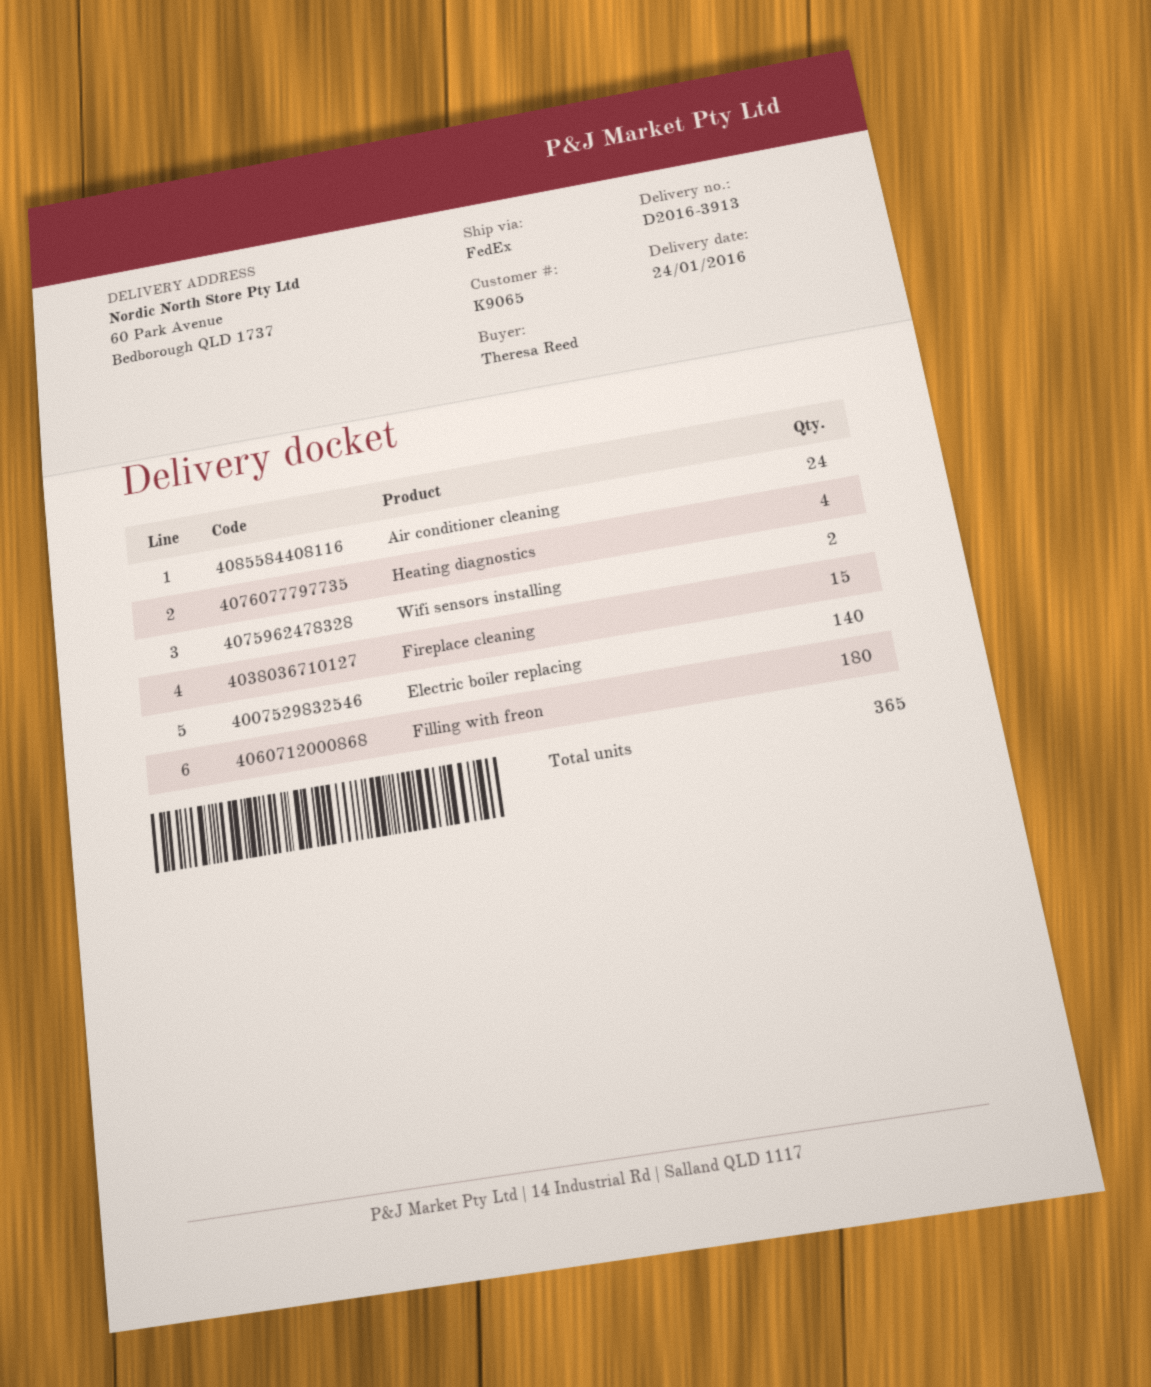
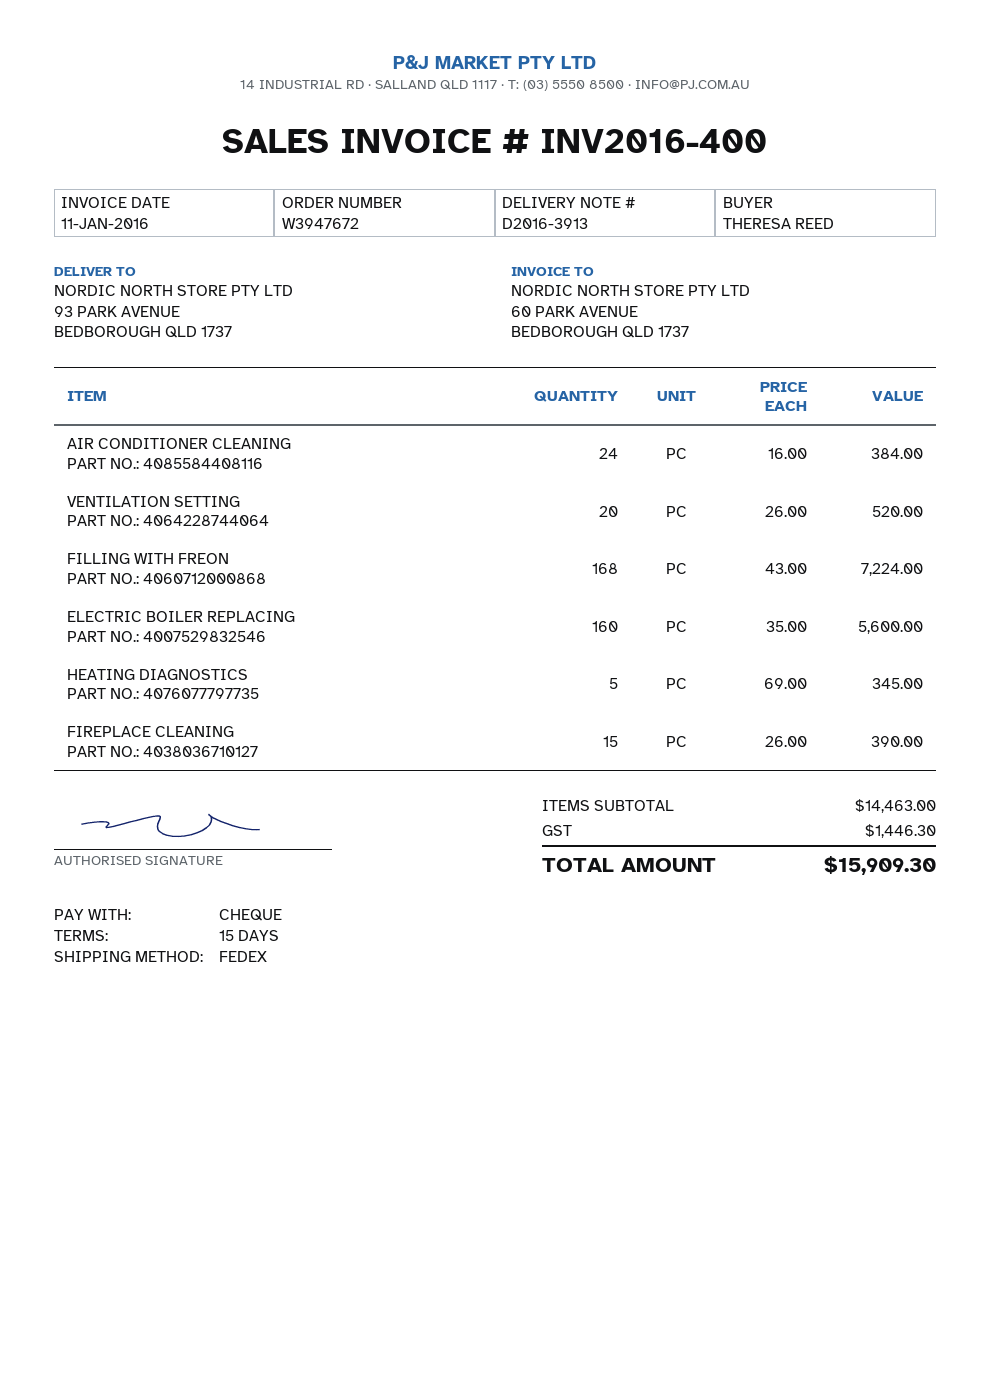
ship to: 60 Park Avenue, Bedborough QLD 1737 -> 93 PARK AVENUE, BEDBOROUGH QLD 1737
Heating diagnostics: 4 -> 5
Wifi sensors installing: 2 -> none
Electric boiler replacing: 140 -> 160
Filling with freon: 180 -> 168
VENTILATION SETTING: none -> 20

